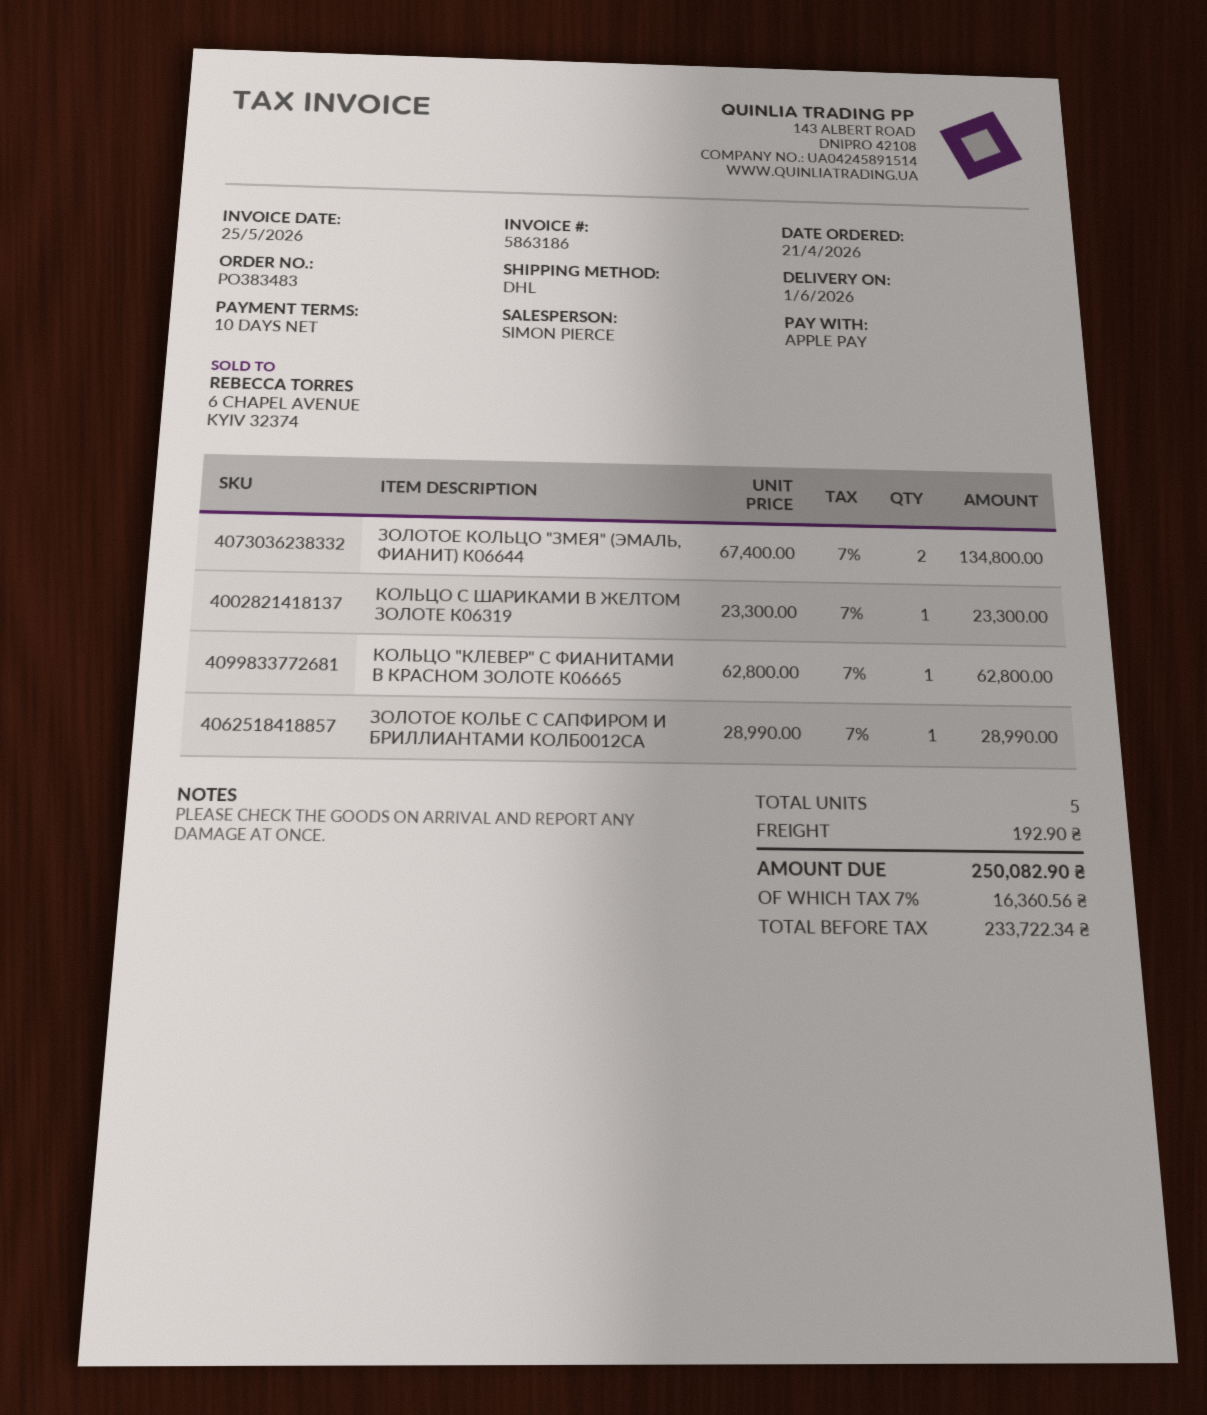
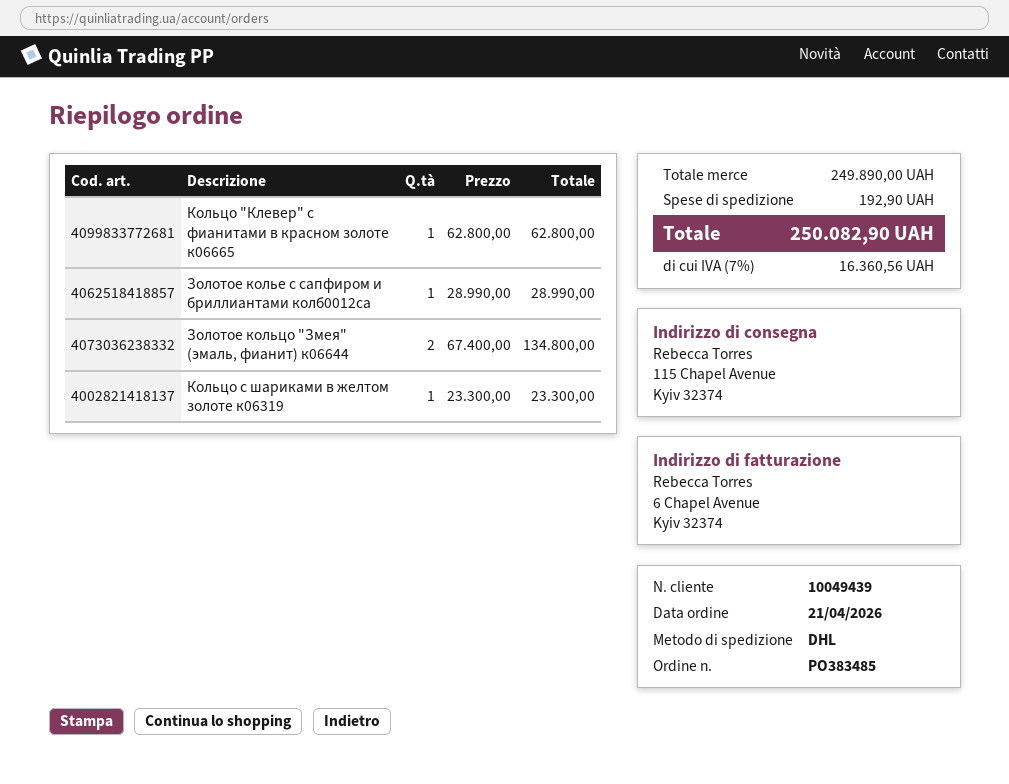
order number: PO383483 -> PO383485

